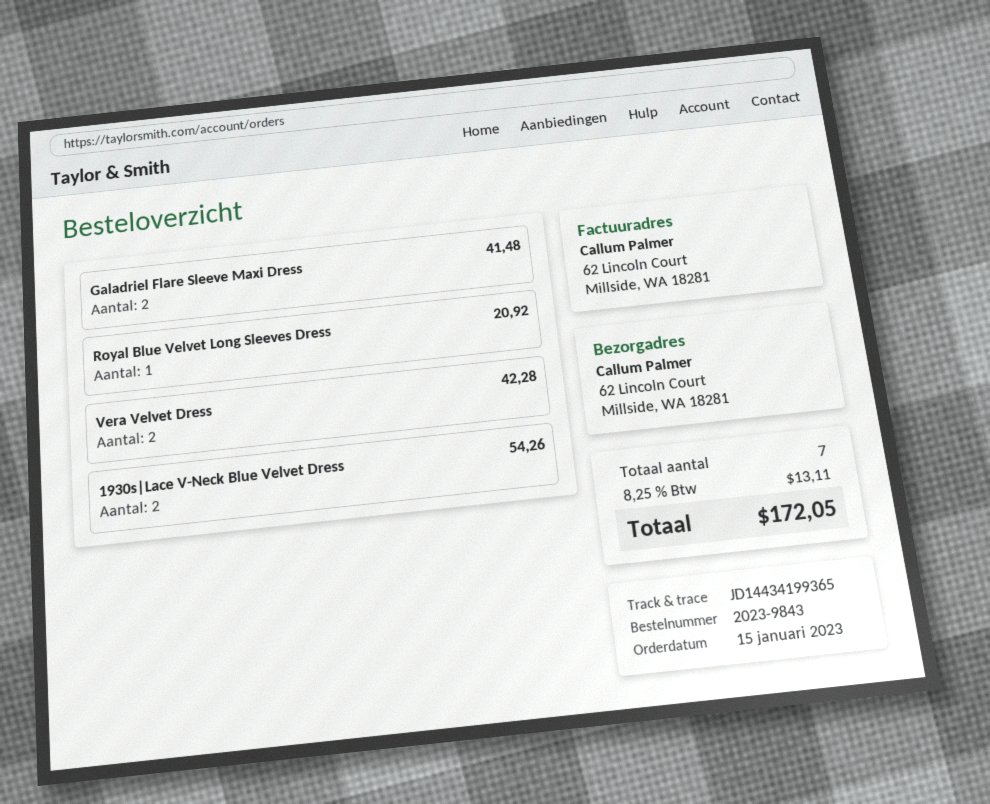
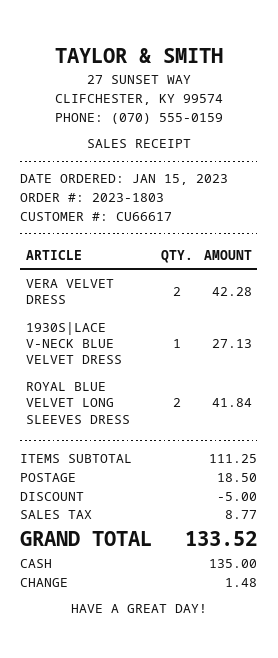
order number: 2023-9843 -> 2023-1803
Galadriel Flare Sleeve Maxi Dress: 2 for 41.48 -> none
Royal Blue Velvet Long Sleeves Dress: 1 for 20.92 -> 2 for 41.84
1930s|Lace V-Neck Blue Velvet Dress: 2 for 54.26 -> 1 for 27.13
discount: none -> 5.00
shipping: none -> 18.50
tax: 13.11 -> 8.77
total: 172.05 -> 133.52

